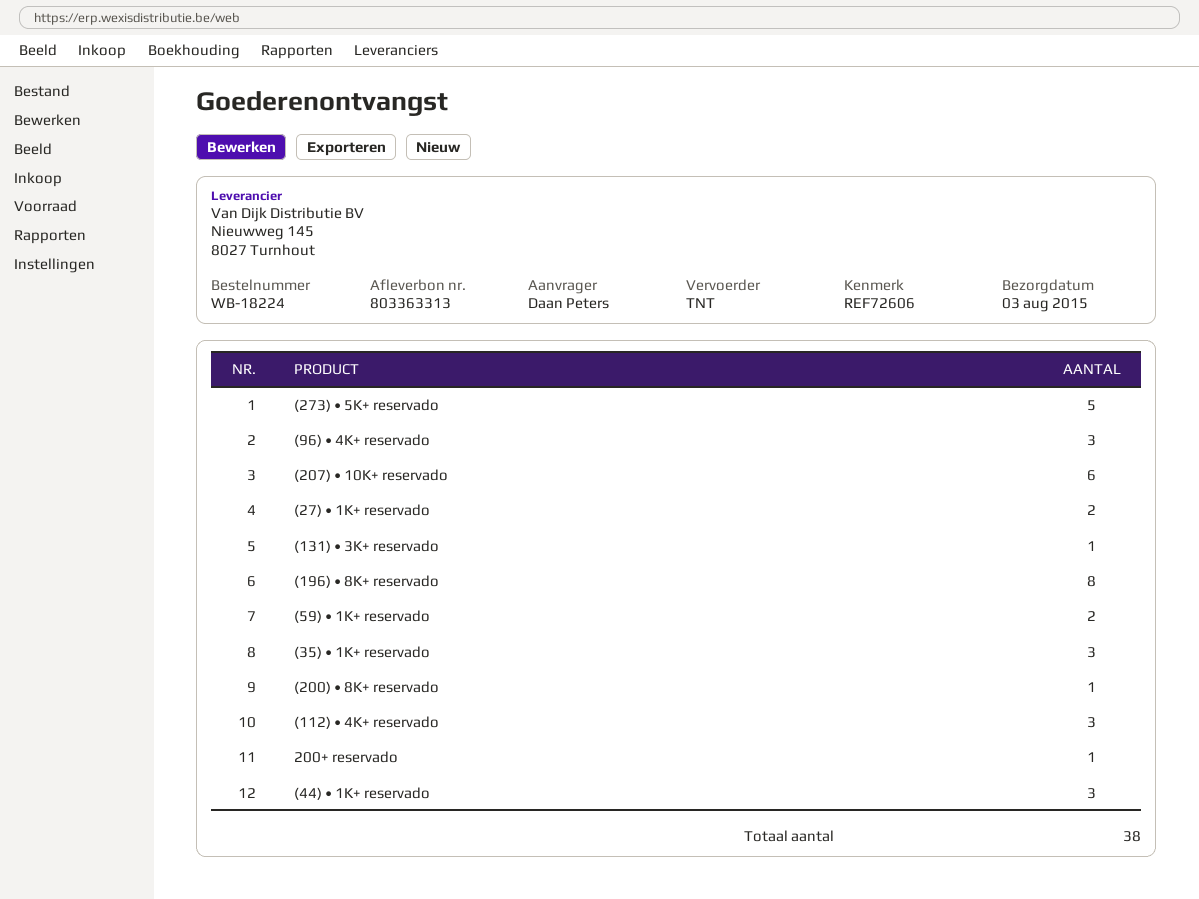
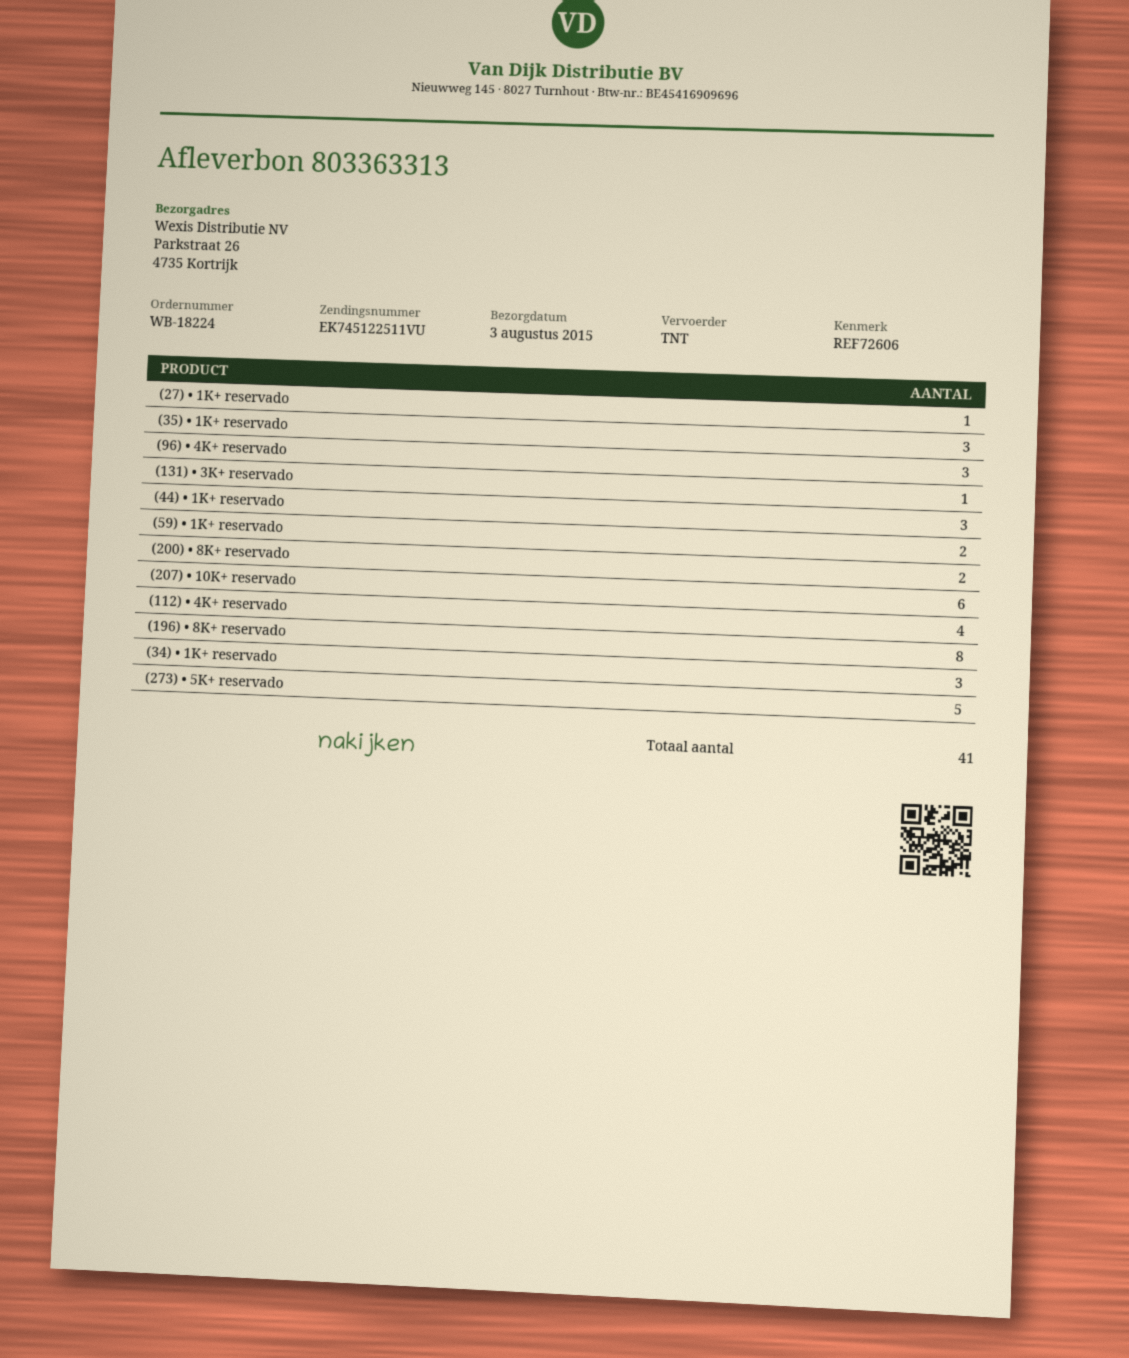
(27) • 1K+ reservado: 2 -> 1
(200) • 8K+ reservado: 1 -> 2
(112) • 4K+ reservado: 3 -> 4
200+ reservado: 1 -> none
(34) • 1K+ reservado: none -> 3
total quantity: 38 -> 41

